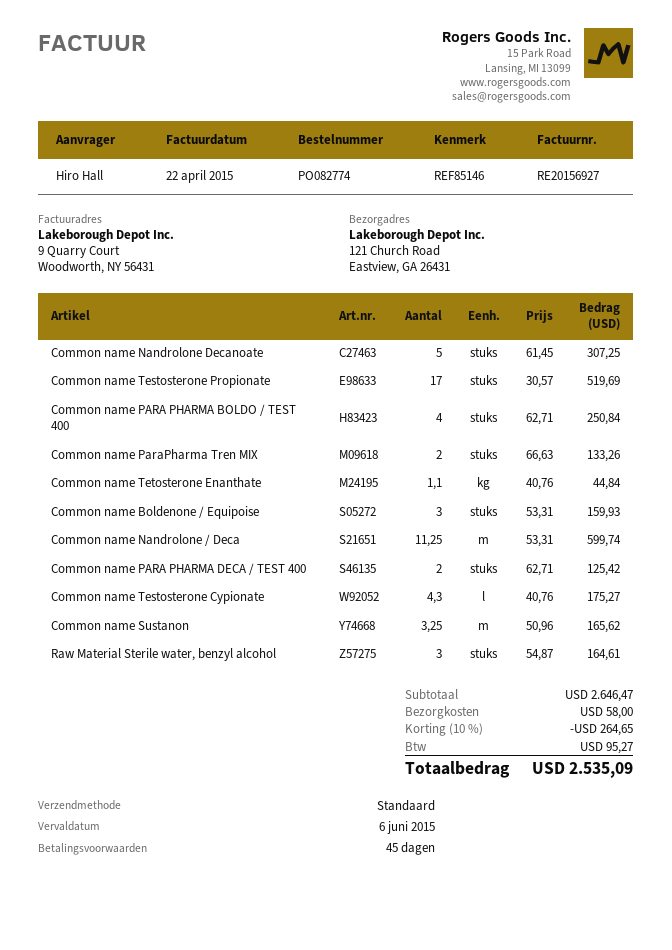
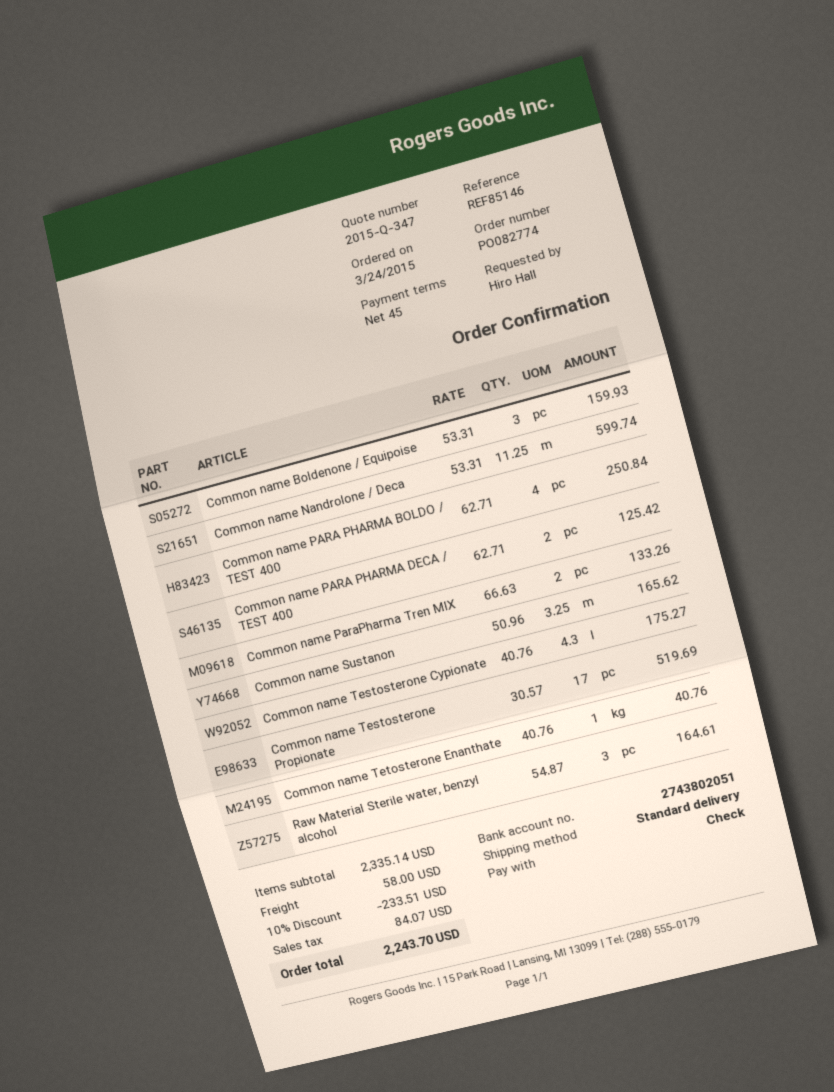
Common name Nandrolone Decanoate: 5 x 61.45 = 307.25 -> none
Common name Tetosterone Enanthate: 1.1 x 40.76 = 44.84 -> 1 x 40.76 = 40.76
subtotal: 2646.47 -> 2335.14
discount: 10% = 264.65 -> 10% = 233.51
tax: 95.27 -> 84.07
total: 2535.09 -> 2243.70

